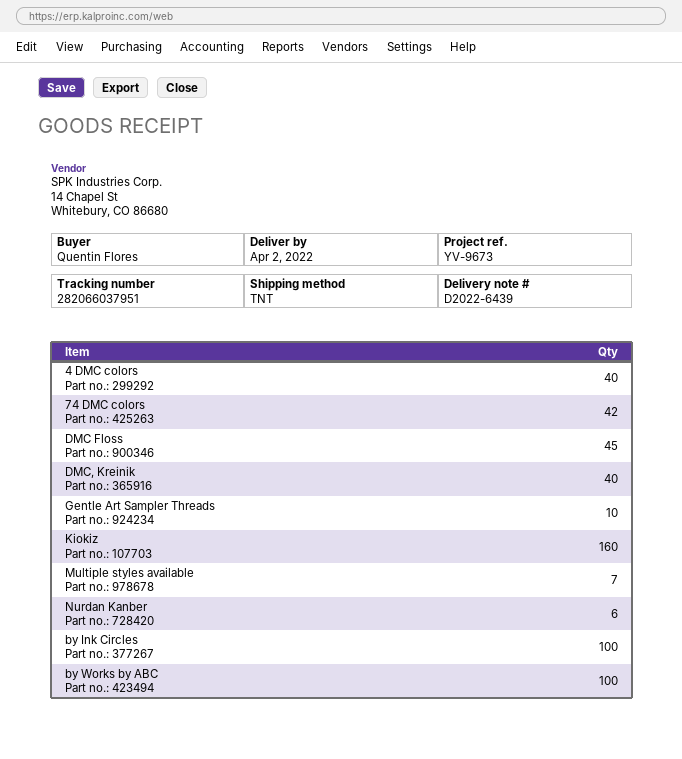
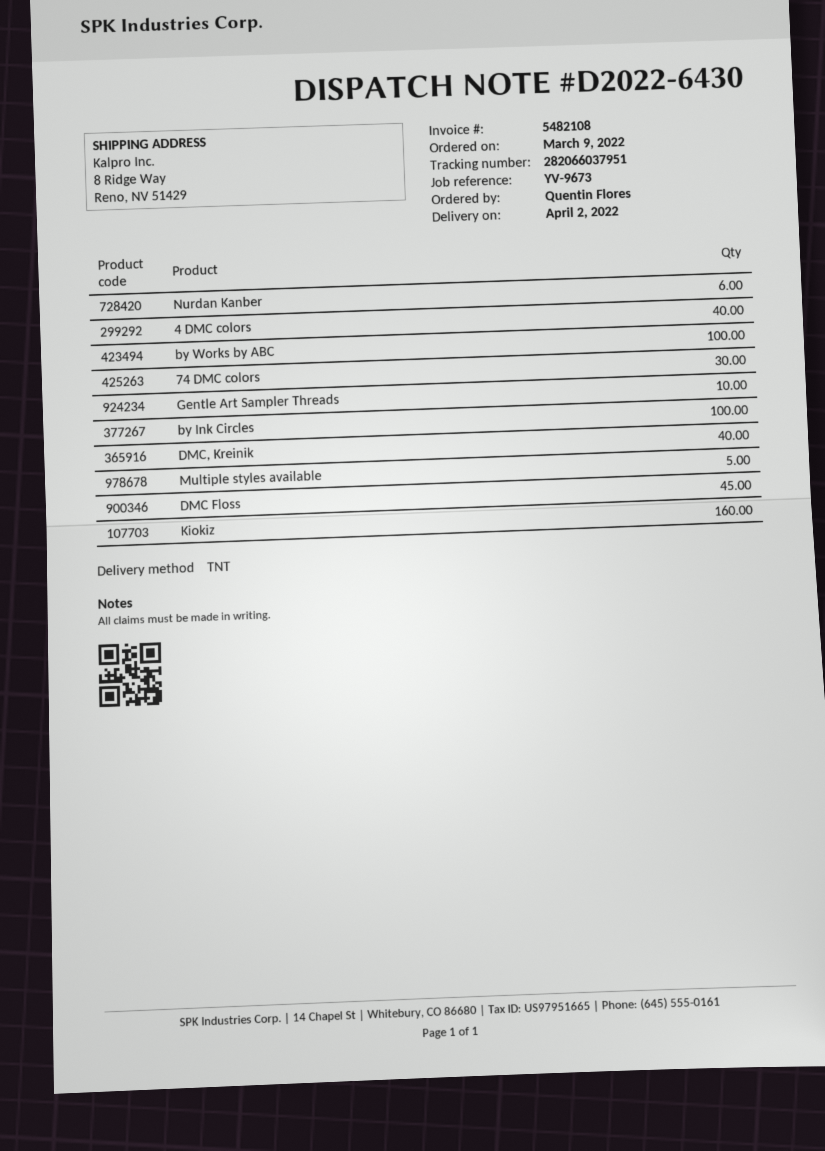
delivery note number: D2022-6439 -> D2022-6430
74 DMC colors: 42 -> 30
Multiple styles available: 7 -> 5

